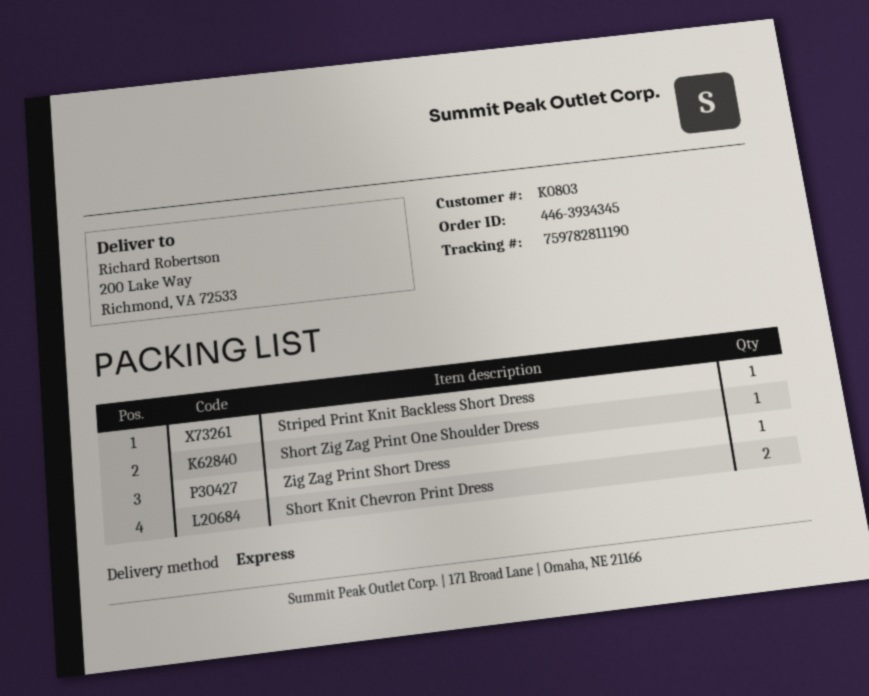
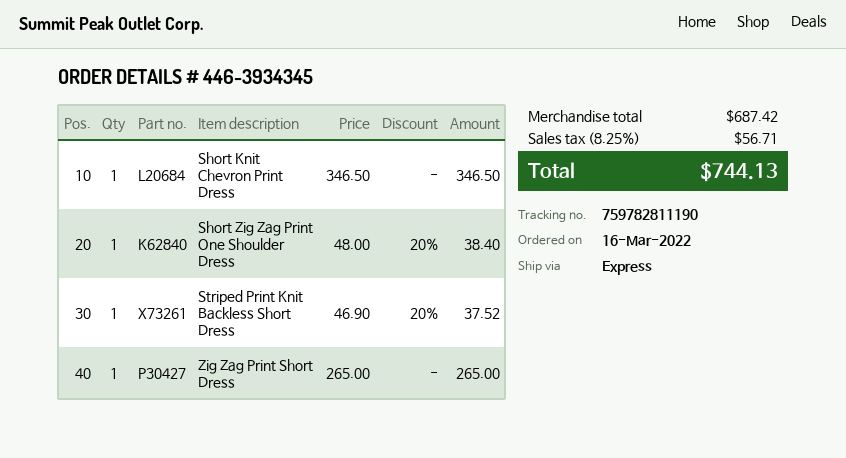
Short Knit Chevron Print Dress: 2 -> 1

